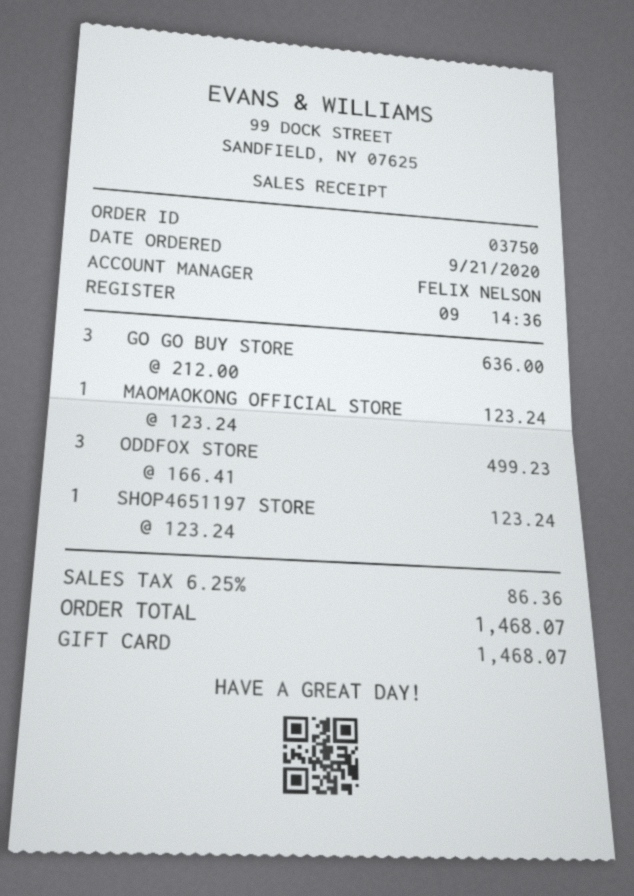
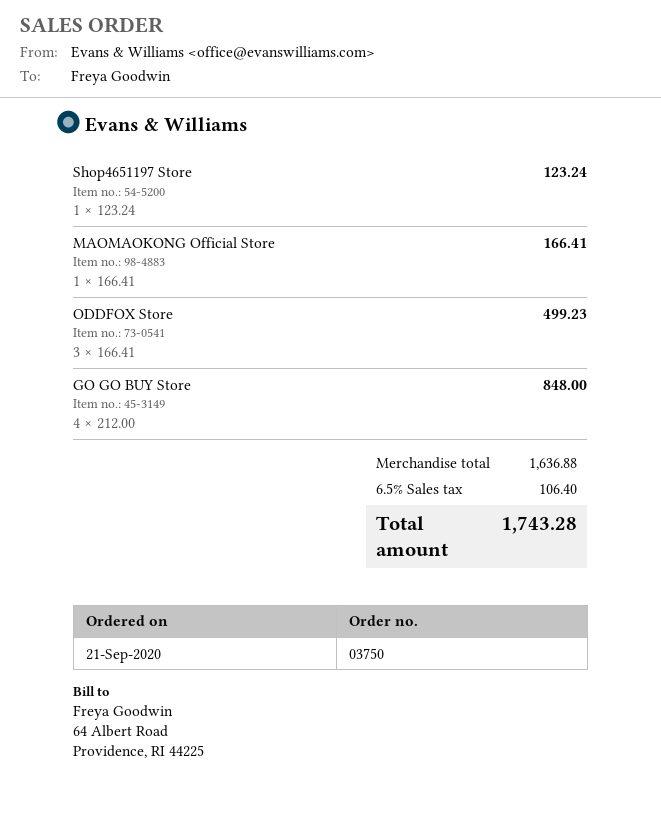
GO GO BUY STORE: 3 x 212.00 = 636.00 -> 4 x 212.00 = 848.00
MAOMAOKONG OFFICIAL STORE: 1 x 123.24 = 123.24 -> 1 x 166.41 = 166.41
tax: 6.25% = 86.36 -> 6.5% = 106.40
total: 1468.07 -> 1743.28

